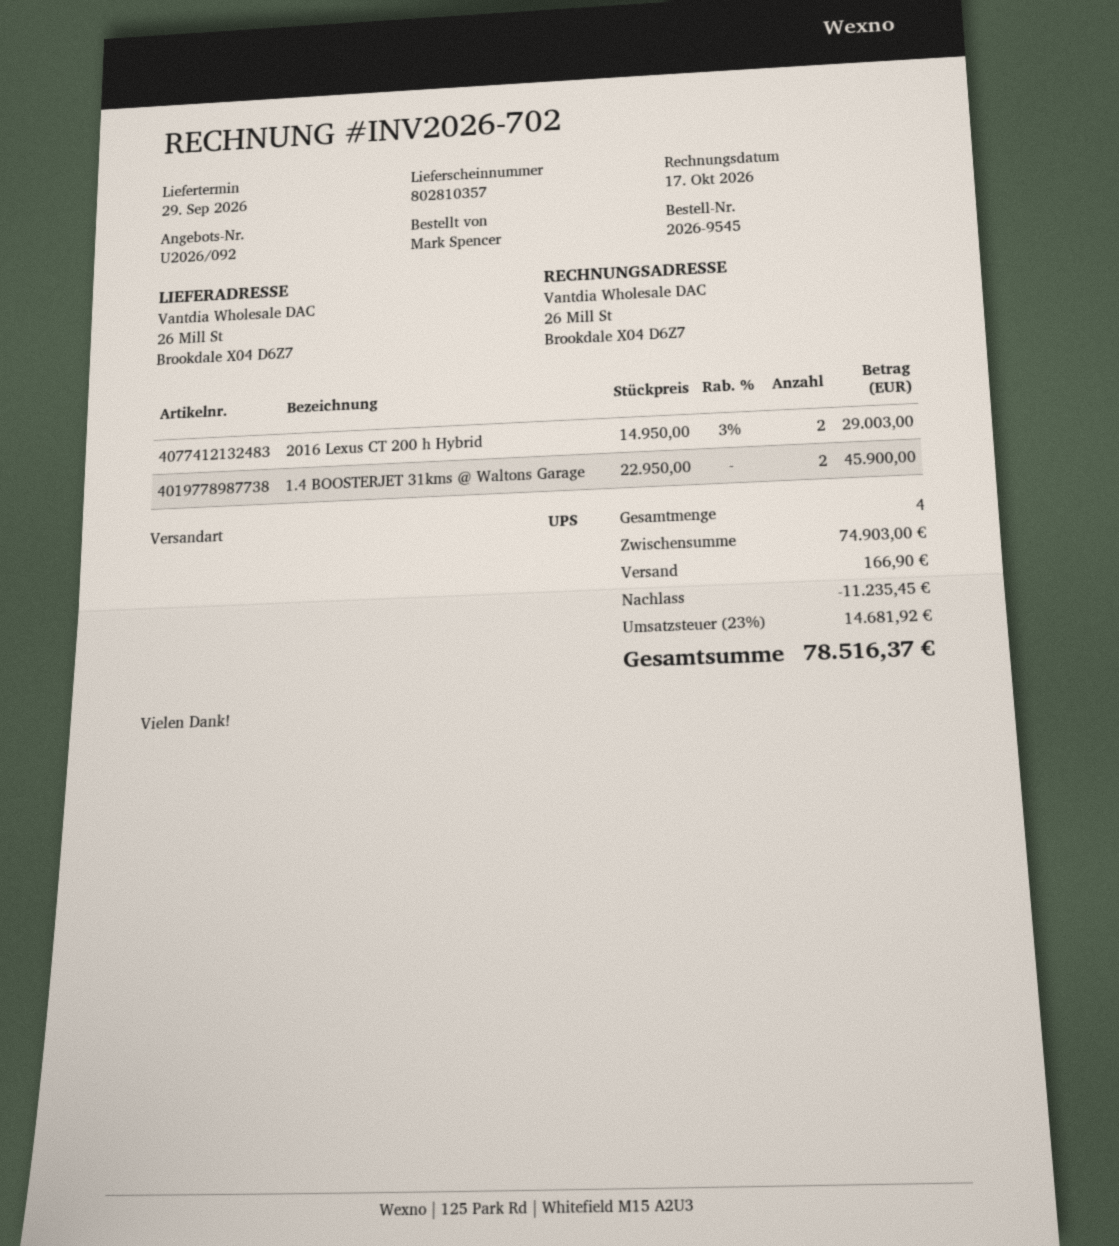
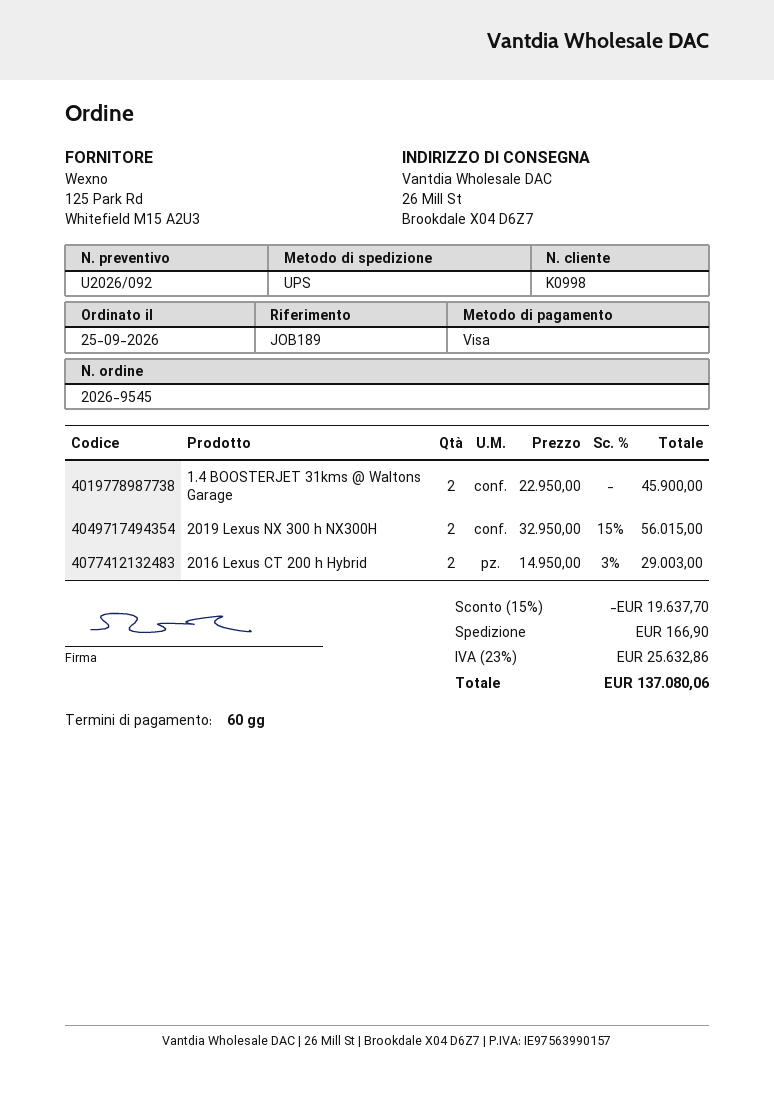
2019 Lexus NX 300 h NX300H: none -> 2 x 32950.00 - 15% = 56015.00
discount: 11235.45 -> 19637.70
tax: 23% = 14681.92 -> 23% = 25632.86
total: 78516.37 -> 137080.06

